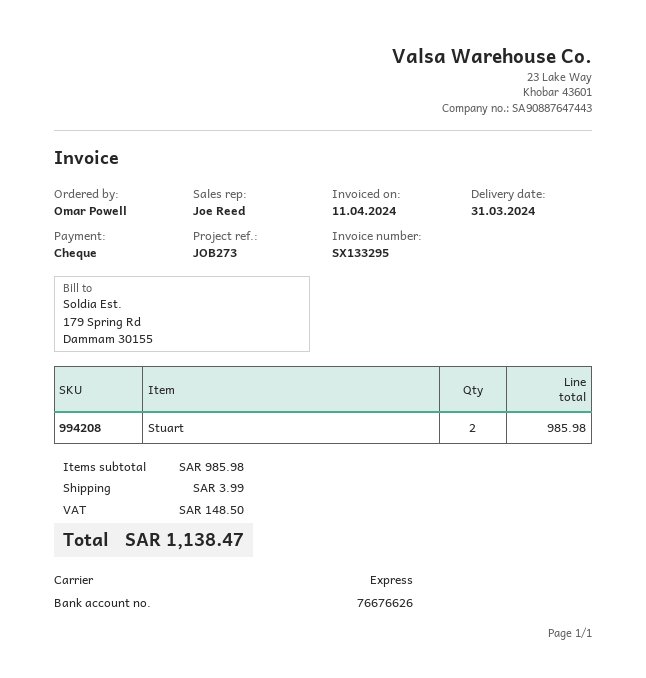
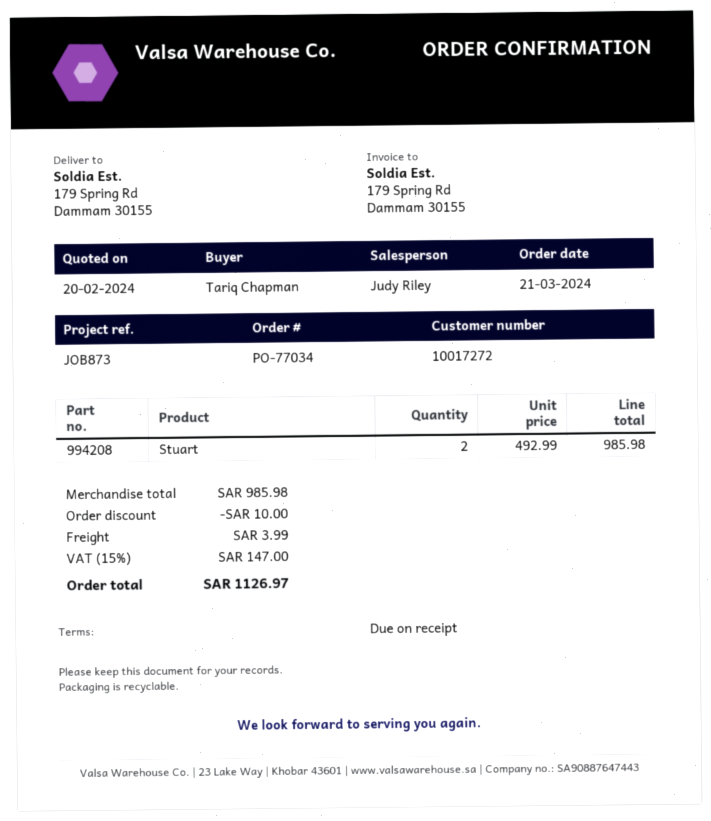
reference: JOB273 -> JOB873
ordered by: Omar Powell -> Tariq Chapman
sales rep: Joe Reed -> Judy Riley
discount: none -> 10.00
tax: 148.50 -> 147.00
total: 1138.47 -> 1126.97

